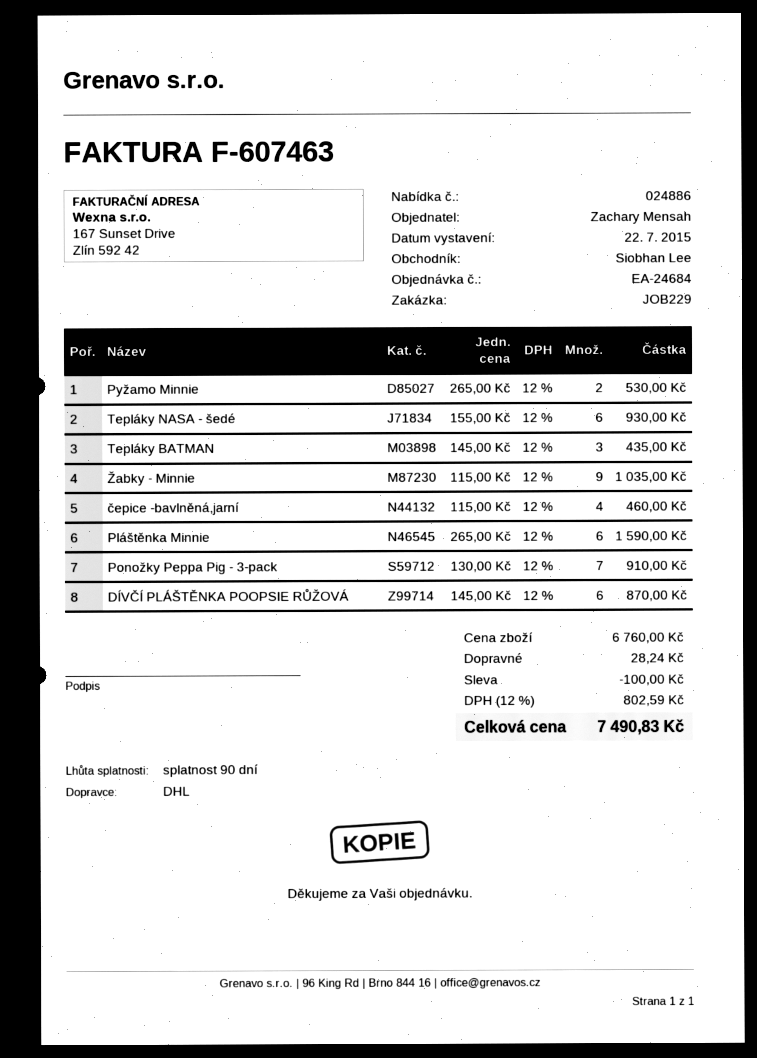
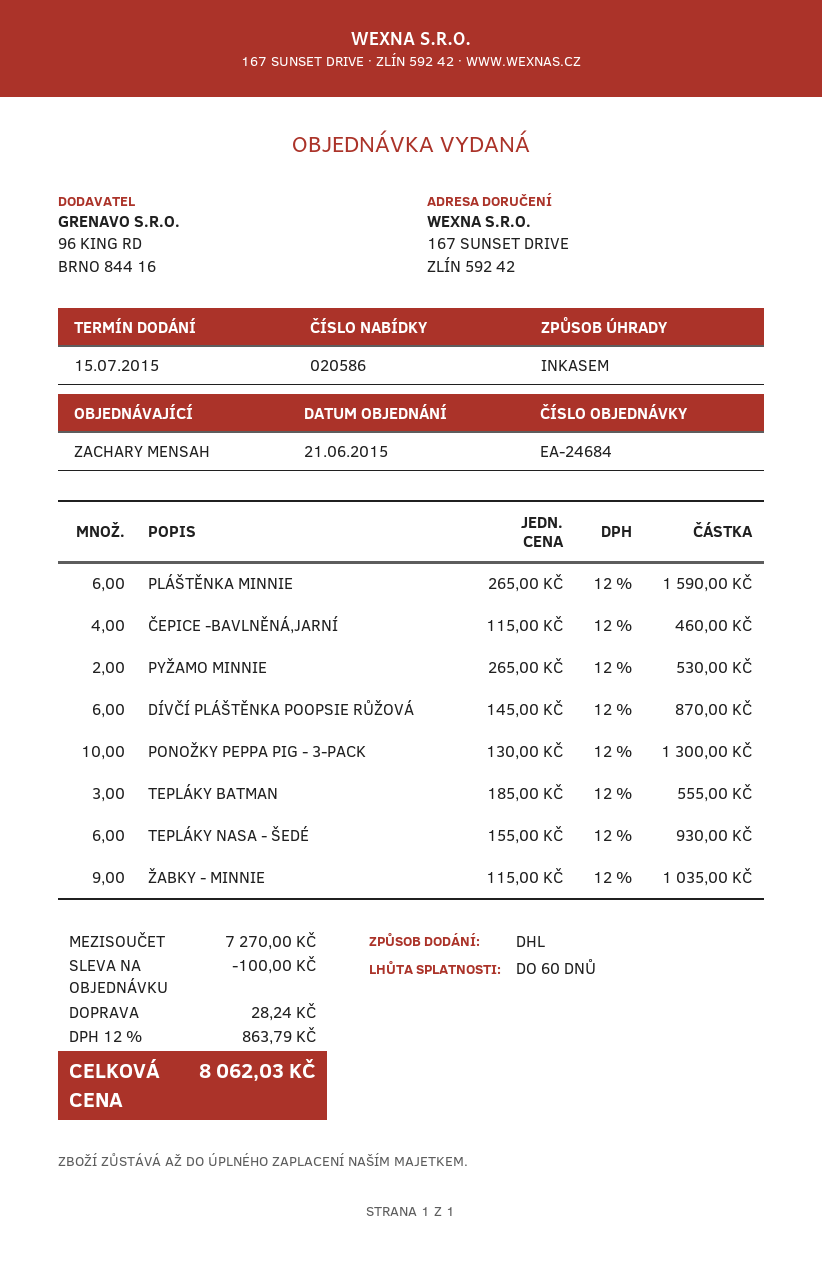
quote number: 024886 -> 020586
payment terms: 90 days -> 60 days
Tepláky BATMAN: 3 x 145.00 = 435.00 -> 3 x 185.00 = 555.00
Ponožky Peppa Pig - 3-pack: 7 x 130.00 = 910.00 -> 10 x 130.00 = 1300.00
subtotal: 6760.00 -> 7270.00
tax: 12% = 802.59 -> 12% = 863.79
total: 7490.83 -> 8062.03

